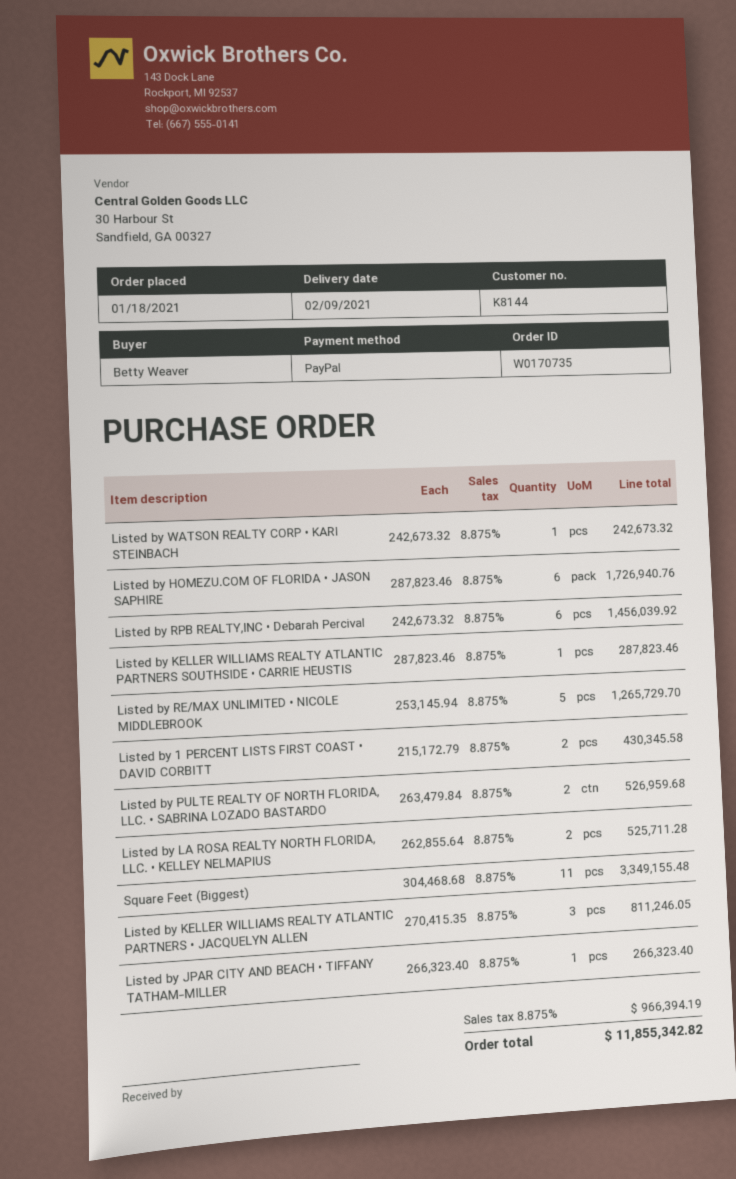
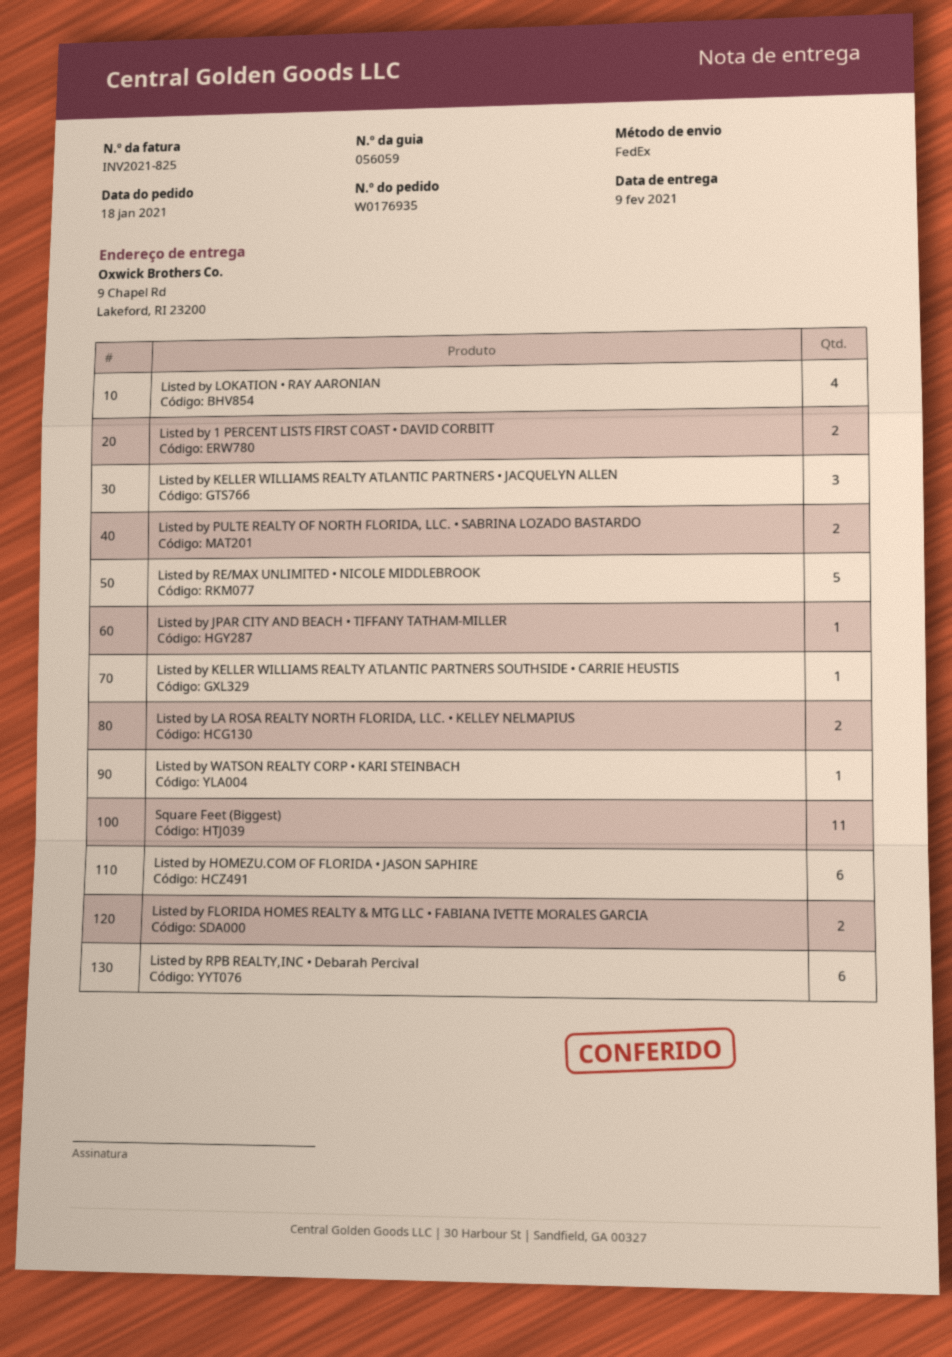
order number: W0170735 -> W0176935
Listed by LOKATION • RAY AARONIAN: none -> 4
Listed by FLORIDA HOMES REALTY & MTG LLC • FABIANA IVETTE MORALES GARCIA: none -> 2

